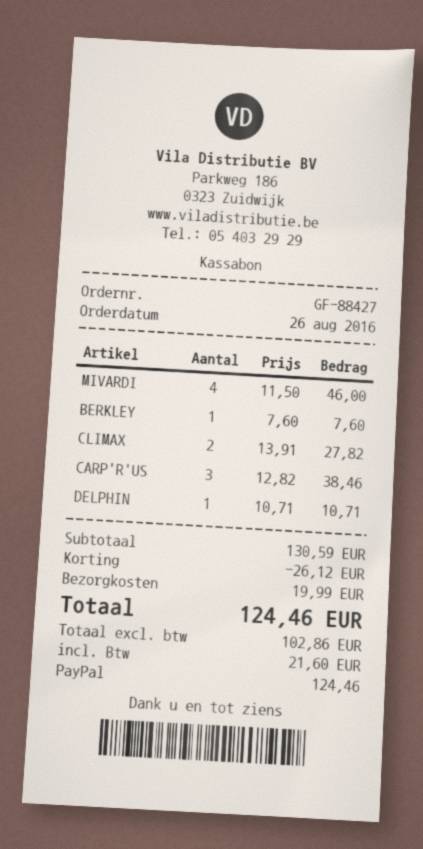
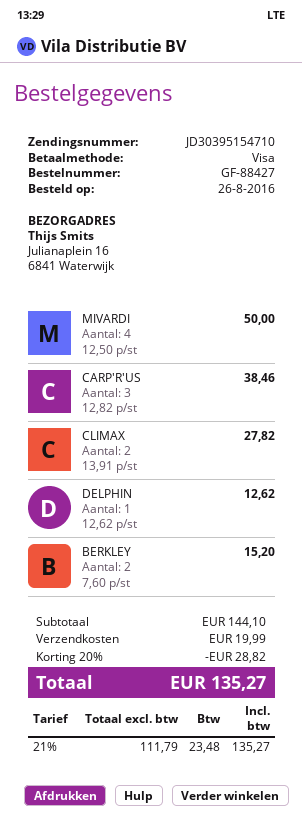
payment method: PayPal -> Visa
MIVARDI: 4 x 11.50 = 46.00 -> 4 x 12.50 = 50.00
BERKLEY: 1 x 7.60 = 7.60 -> 2 x 7.60 = 15.20
DELPHIN: 1 x 10.71 = 10.71 -> 1 x 12.62 = 12.62
subtotal: 130.59 -> 144.10
discount: 26.12 -> 28.82
net: 102.86 -> 111.79
tax: 21.60 -> 23.48
total: 124.46 -> 135.27

